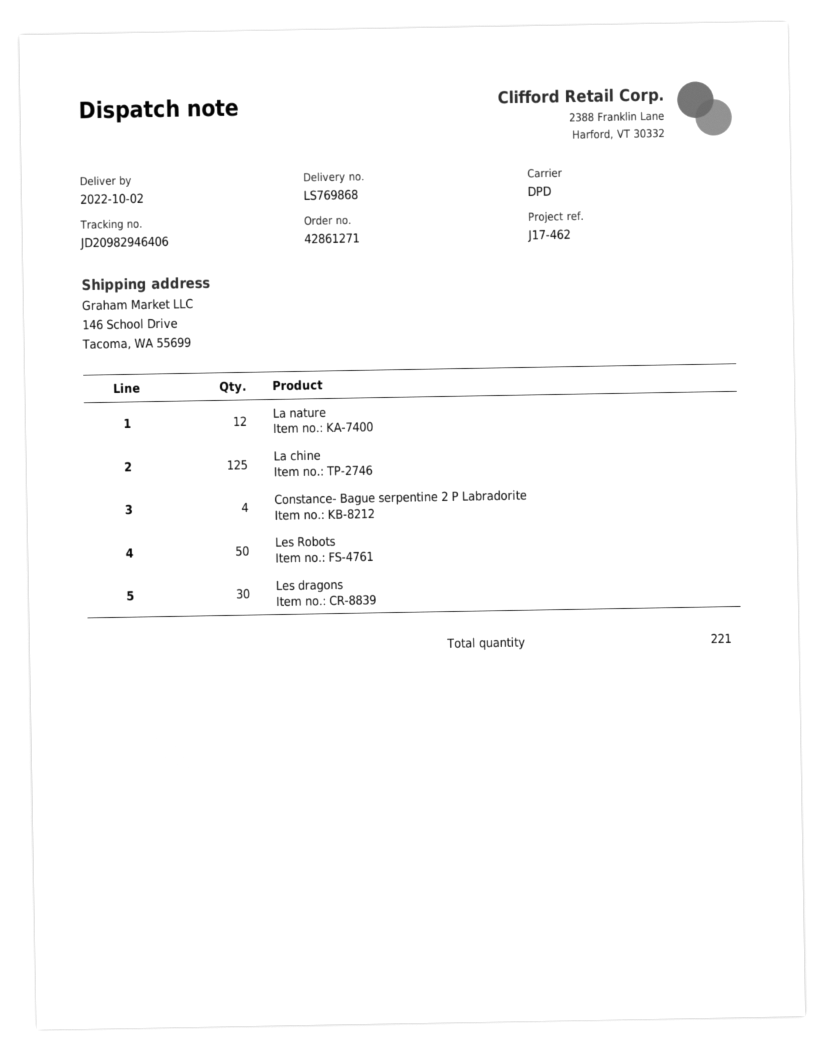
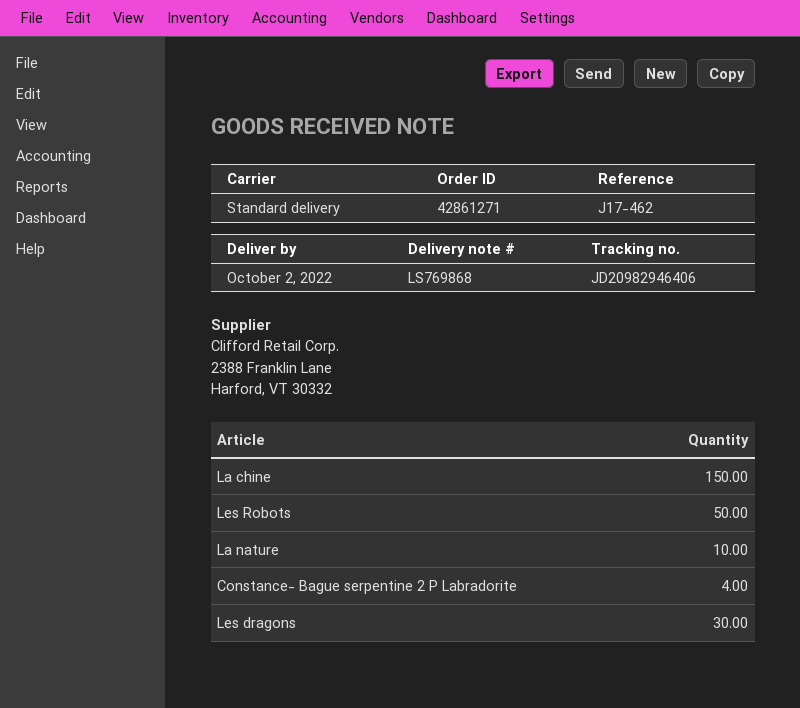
shipping method: DPD -> standard
La nature: 12 -> 10
La chine: 125 -> 150

